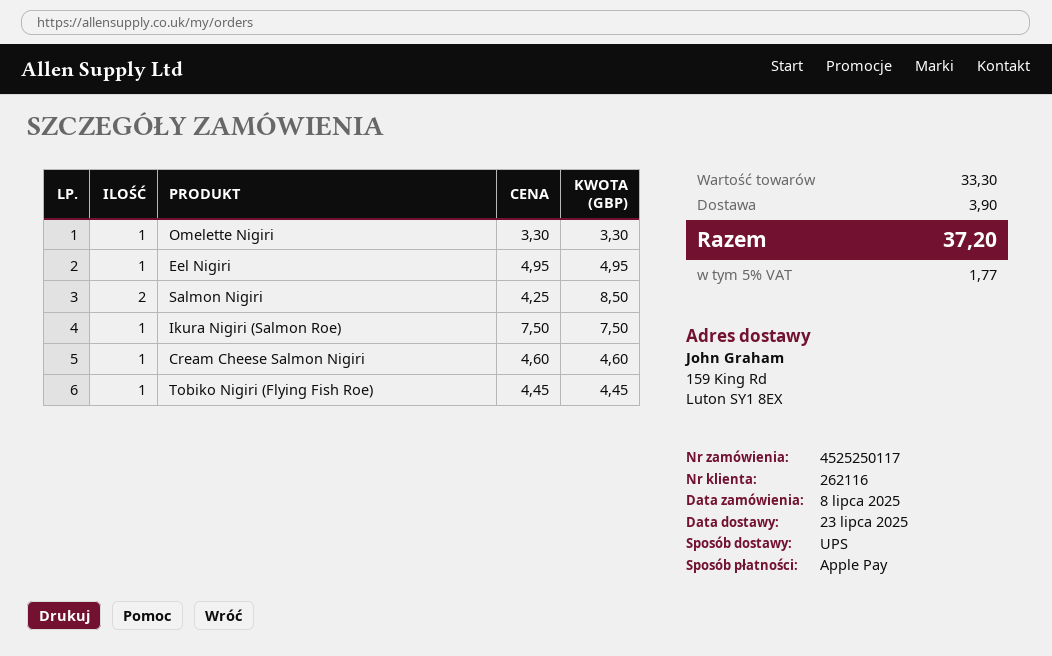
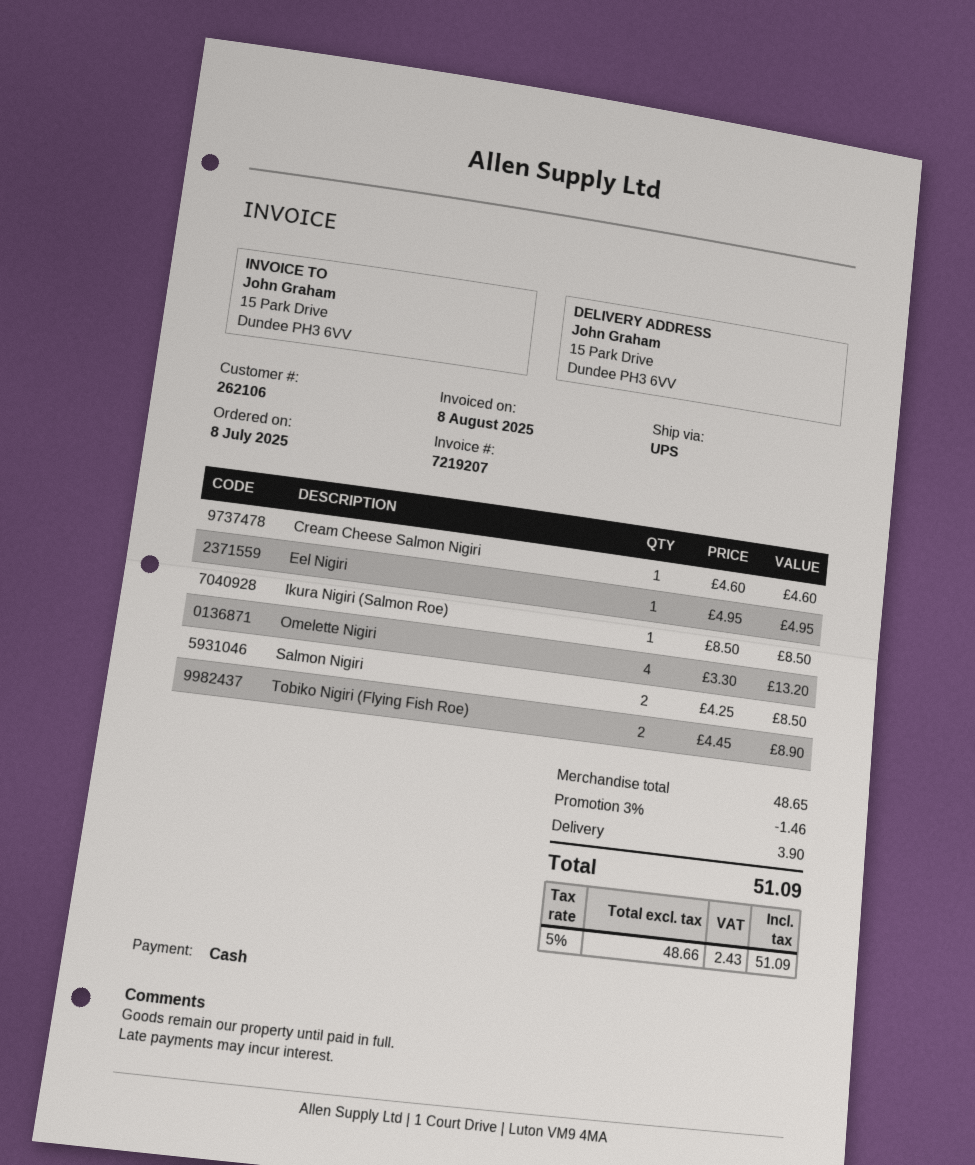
customer number: 262116 -> 262106
payment method: Apple Pay -> cash
ship to: 159 King Rd, Luton SY1 8EX -> 15 Park Drive, Dundee PH3 6VV
Omelette Nigiri: 1 x 3.30 = 3.30 -> 4 x 3.30 = 13.20
Ikura Nigiri (Salmon Roe): 1 x 7.50 = 7.50 -> 1 x 8.50 = 8.50
Tobiko Nigiri (Flying Fish Roe): 1 x 4.45 = 4.45 -> 2 x 4.45 = 8.90
subtotal: 33.30 -> 48.65
discount: none -> 3% = 1.46
tax: 5% = 1.77 -> 5% = 2.43
total: 37.20 -> 51.09

